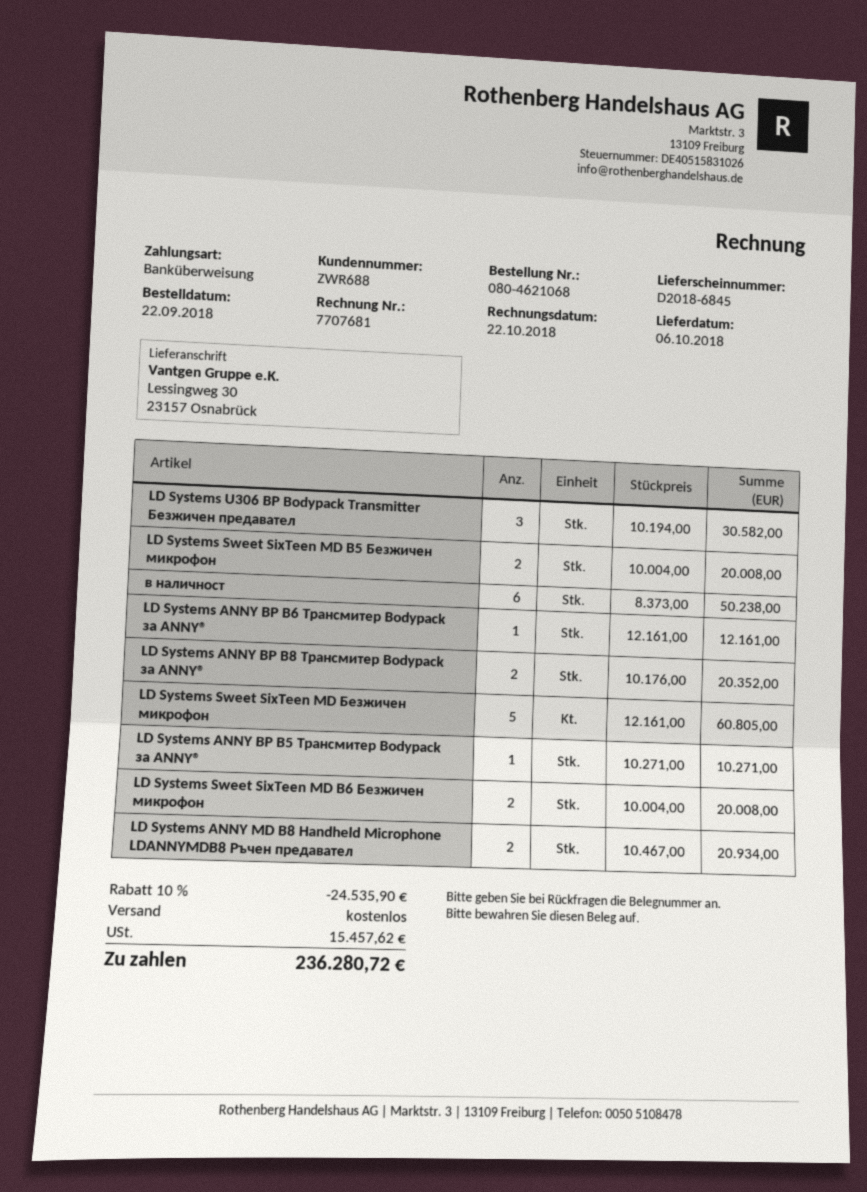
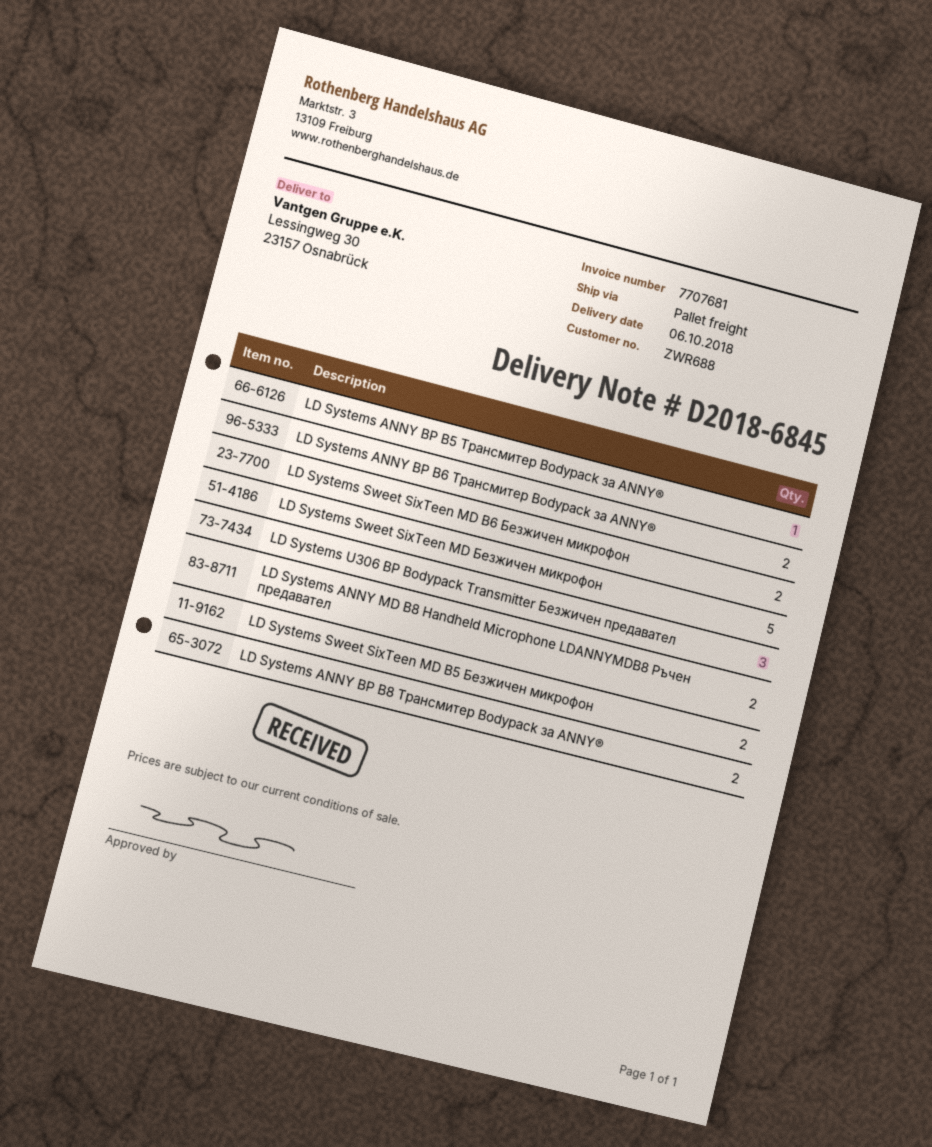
в наличност: 6 -> none
LD Systems ANNY BP B6 Трансмитер Bodypack за ANNY®: 1 -> 2

